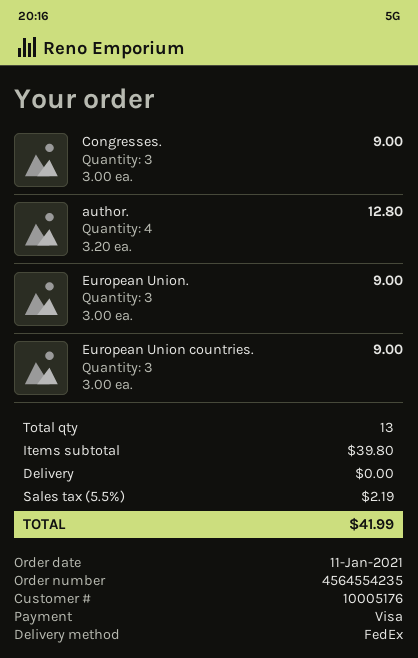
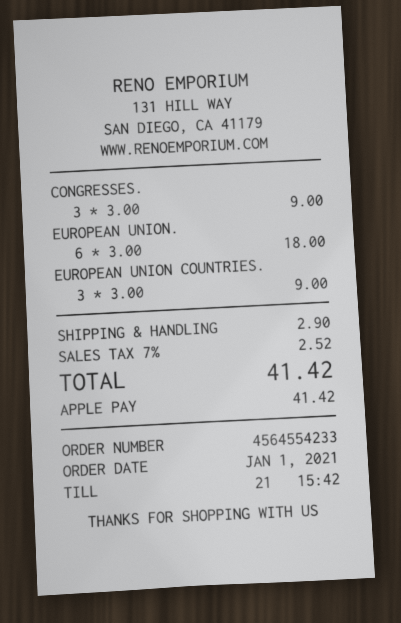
order number: 4564554235 -> 4564554233
order date: 2021-01-11 -> 2021-01-01
payment method: Visa -> Apple Pay
author.: 4 x 3.20 = 12.80 -> none
European Union.: 3 x 3.00 = 9.00 -> 6 x 3.00 = 18.00
shipping: 0.00 -> 2.90
tax: 5.5% = 2.19 -> 7% = 2.52
total: 41.99 -> 41.42

